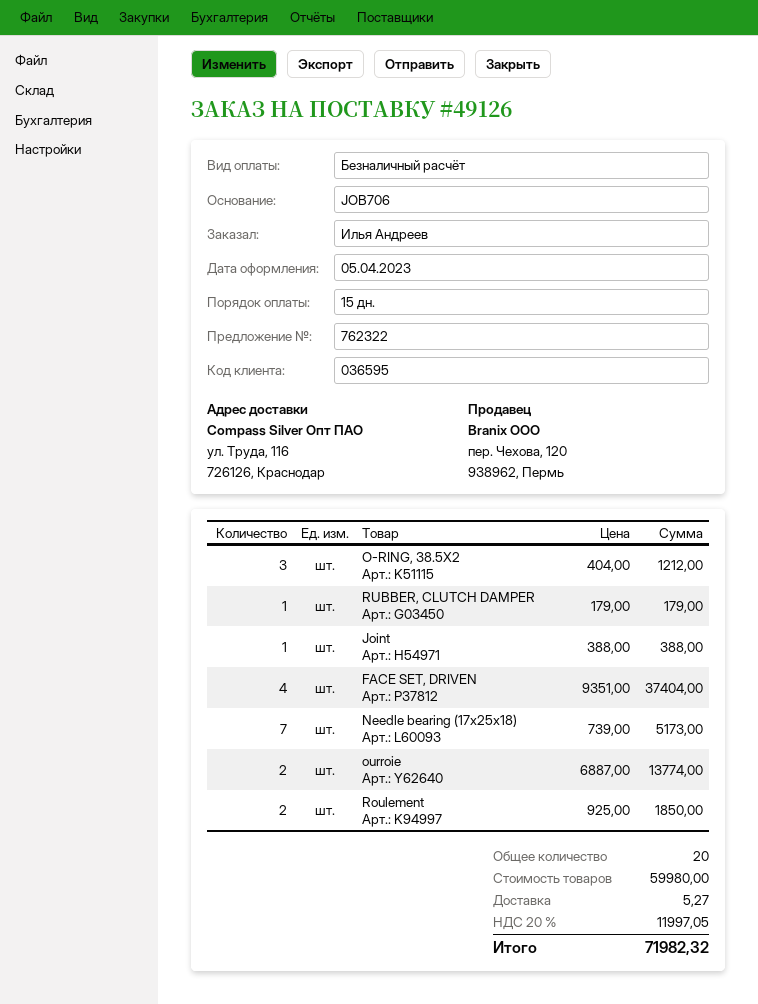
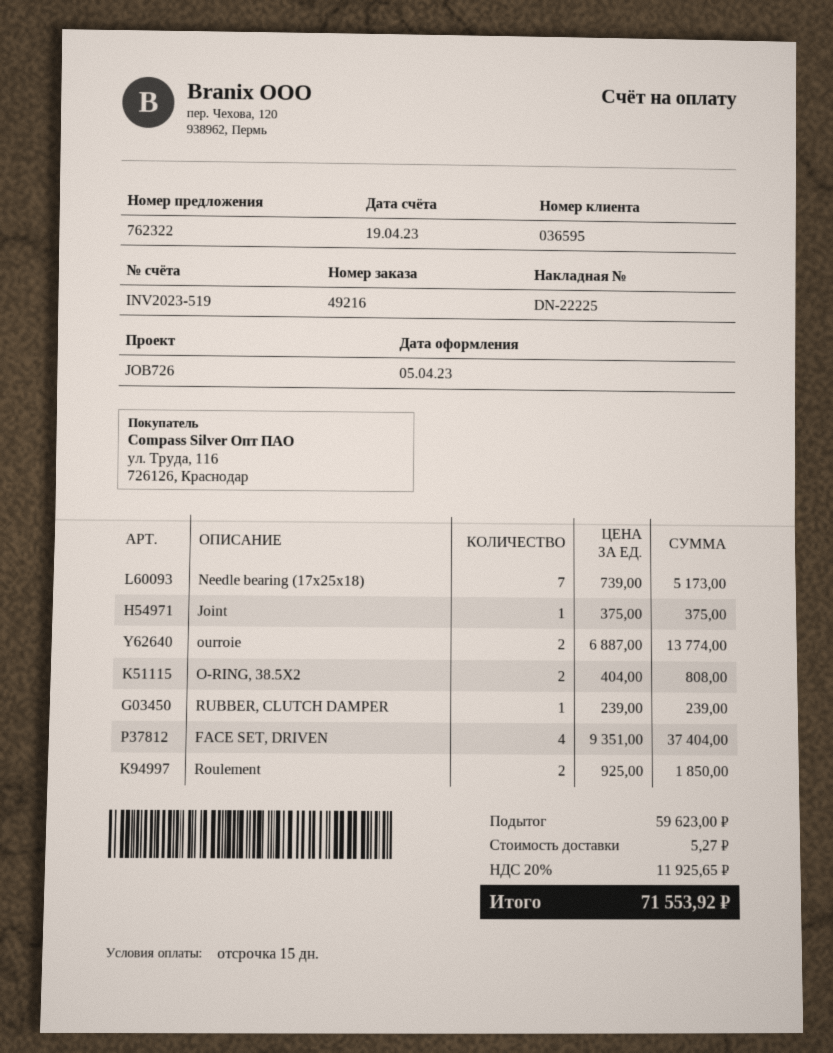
order number: 49126 -> 49216
reference: JOB706 -> JOB726
O-RING, 38.5X2: 3 x 404.00 = 1212.00 -> 2 x 404.00 = 808.00
RUBBER, CLUTCH DAMPER: 1 x 179.00 = 179.00 -> 1 x 239.00 = 239.00
Joint: 1 x 388.00 = 388.00 -> 1 x 375.00 = 375.00
subtotal: 59980.00 -> 59623.00
tax: 20% = 11997.05 -> 20% = 11925.65
total: 71982.32 -> 71553.92

